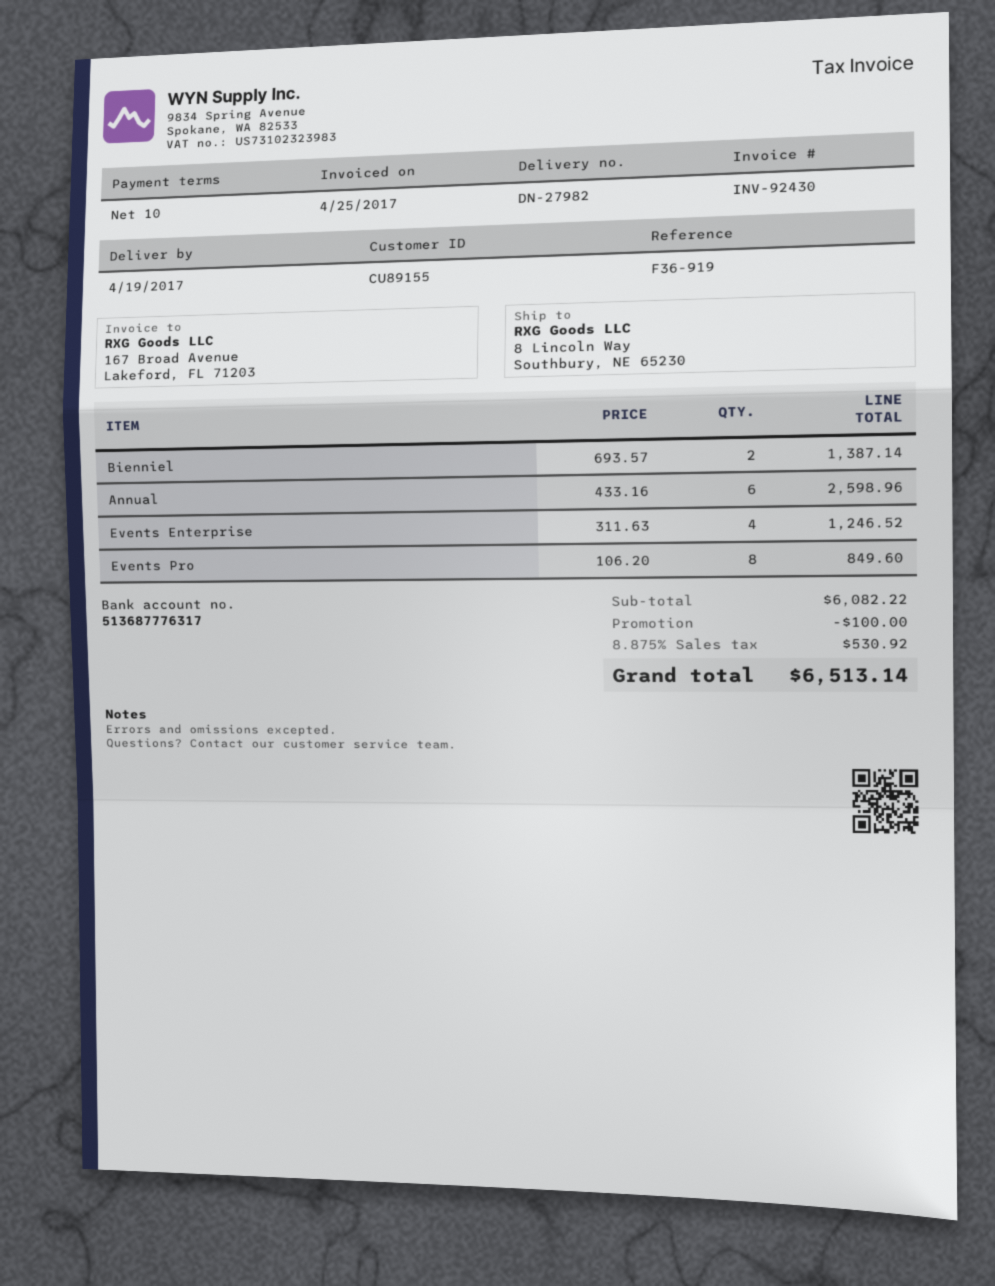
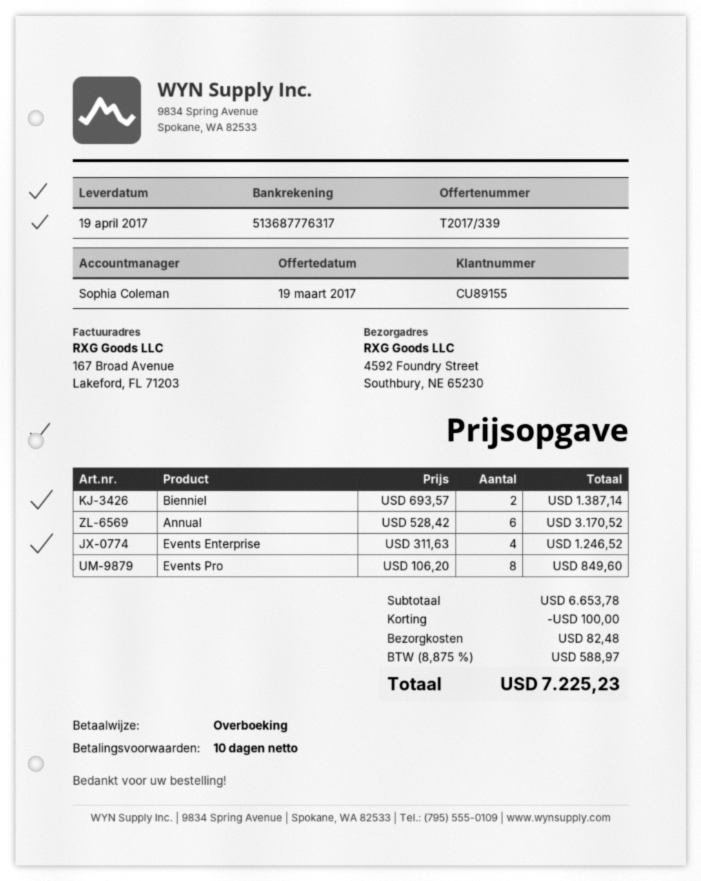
ship to: 8 Lincoln Way, Southbury, NE 65230 -> 4592 Foundry Street, Southbury, NE 65230
Annual: 6 x 433.16 = 2598.96 -> 6 x 528.42 = 3170.52
subtotal: 6082.22 -> 6653.78
shipping: none -> 82.48
tax: 8.875% = 530.92 -> 8.875% = 588.97
total: 6513.14 -> 7225.23

